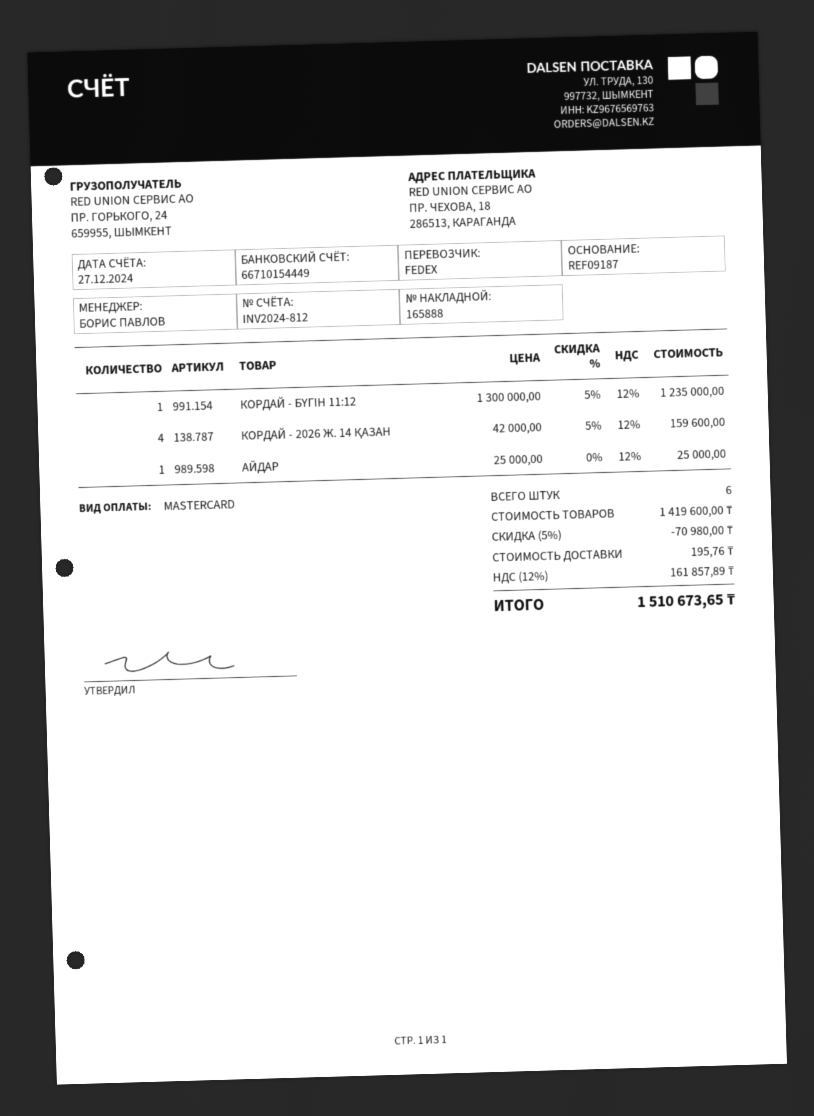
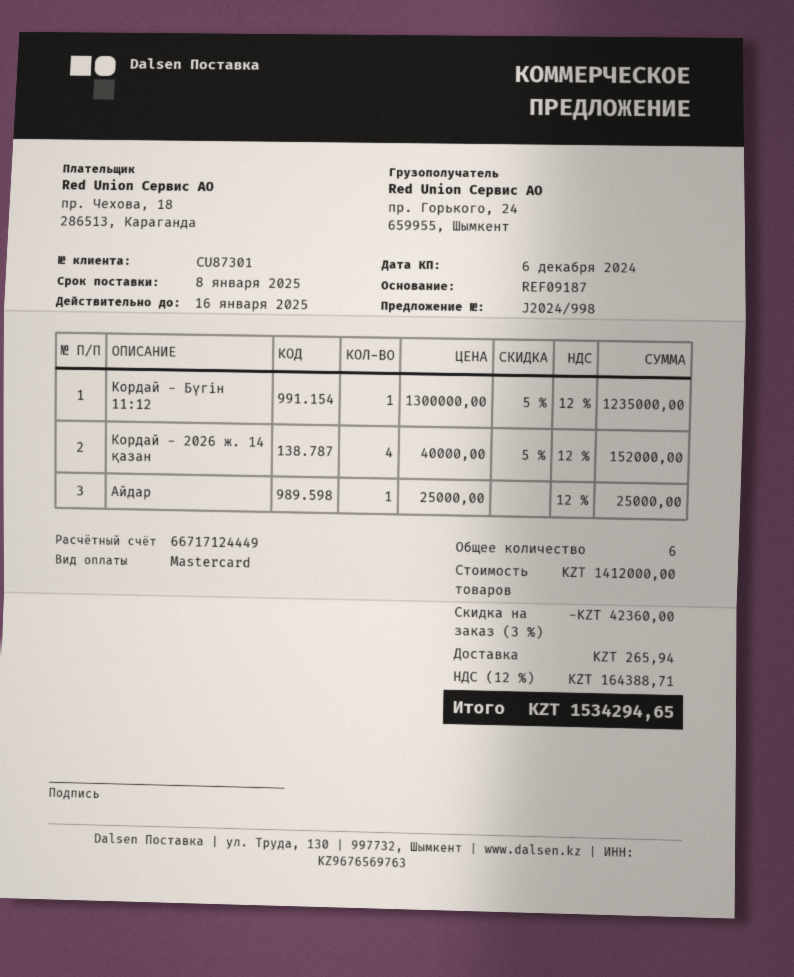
bank account: 66710154449 -> 66717124449
КОРДАЙ - 2026 Ж. 14 ҚАЗАН: 4 x 42000.00 - 5% = 159600.00 -> 4 x 40000.00 - 5% = 152000.00
subtotal: 1419600.00 -> 1412000.00
discount: 5% = 70980.00 -> 3% = 42360.00
shipping: 195.76 -> 265.94
tax: 12% = 161857.89 -> 12% = 164388.71
total: 1510673.65 -> 1534294.65

